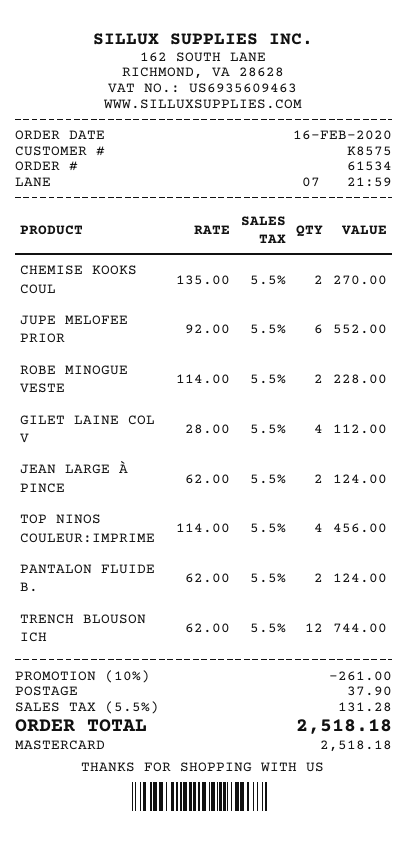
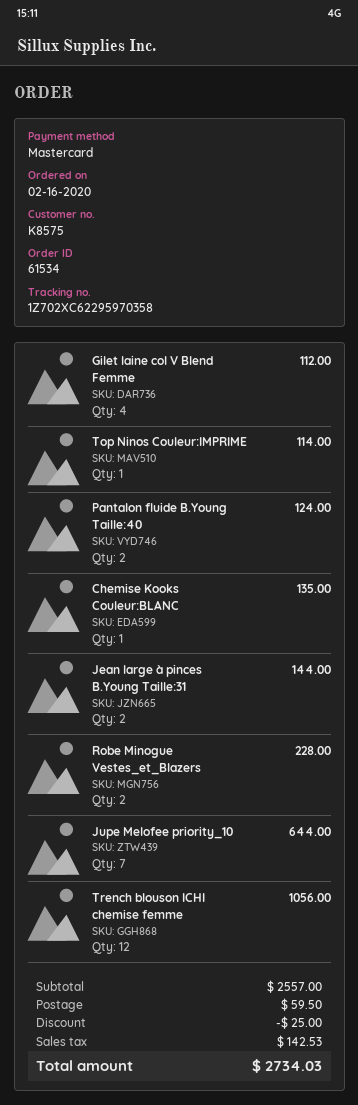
CHEMISE KOOKS COUL: 2 for 270.00 -> 1 for 135.00
JUPE MELOFEE PRIOR: 6 for 552.00 -> 7 for 644.00
JEAN LARGE À PINCE: 2 for 124.00 -> 2 for 144.00
TOP NINOS COULEUR:IMPRIME: 4 for 456.00 -> 1 for 114.00
TRENCH BLOUSON ICH: 12 for 744.00 -> 12 for 1056.00
discount: 261.00 -> 25.00
shipping: 37.90 -> 59.50
tax: 131.28 -> 142.53
total: 2518.18 -> 2734.03

